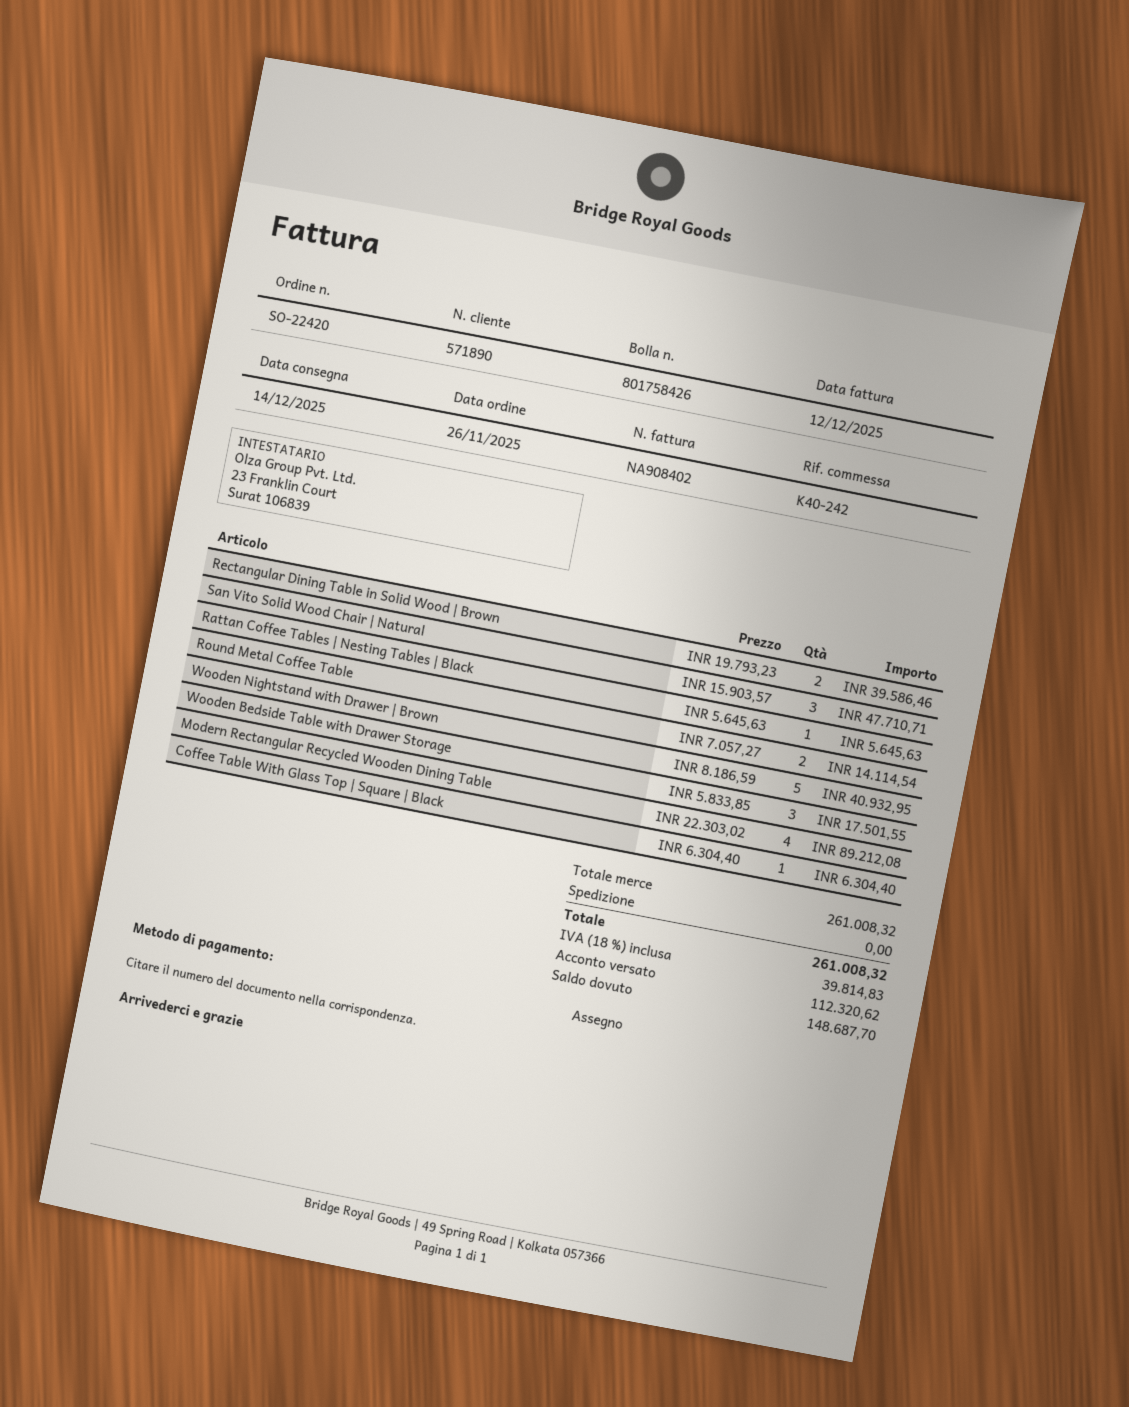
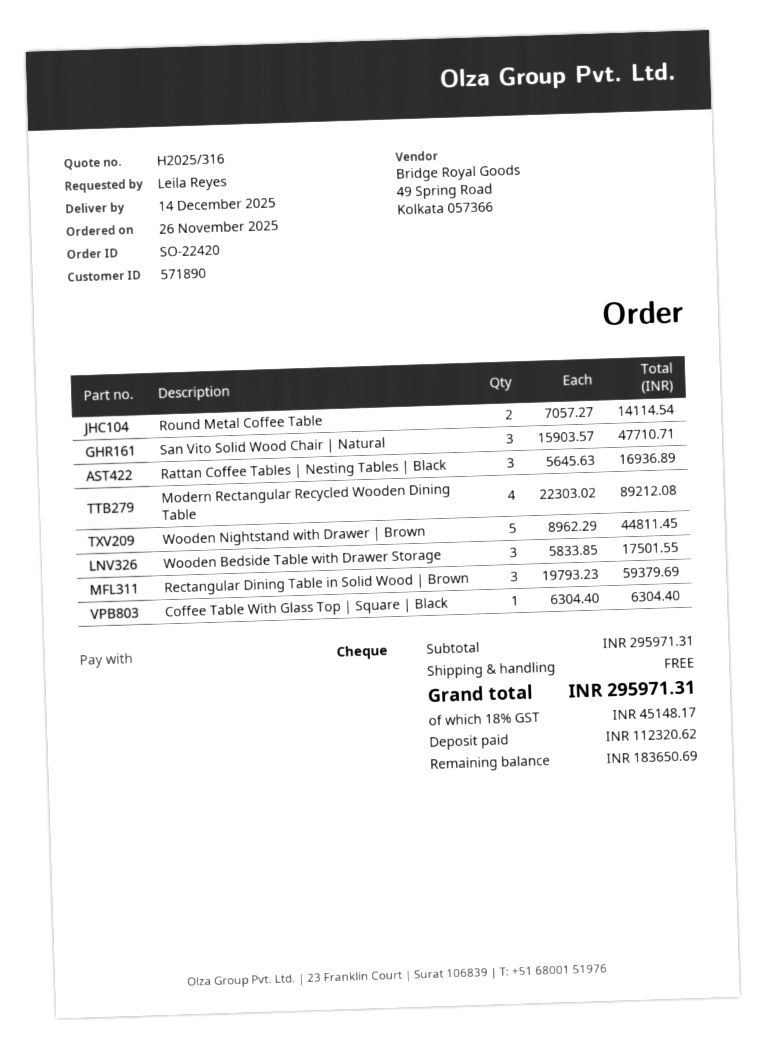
Rectangular Dining Table in Solid Wood | Brown: 2 x 19793.23 = 39586.46 -> 3 x 19793.23 = 59379.69
Rattan Coffee Tables | Nesting Tables | Black: 1 x 5645.63 = 5645.63 -> 3 x 5645.63 = 16936.89
Wooden Nightstand with Drawer | Brown: 5 x 8186.59 = 40932.95 -> 5 x 8962.29 = 44811.45
subtotal: 261008.32 -> 295971.31
tax: 18% = 39814.83 -> 18% = 45148.17
total: 261008.32 -> 295971.31
balance: 148687.70 -> 183650.69

